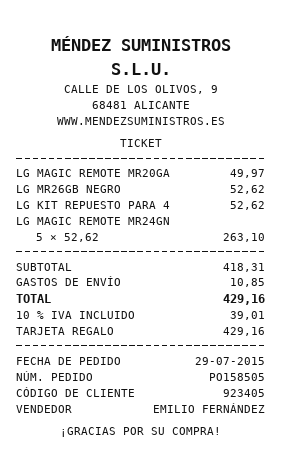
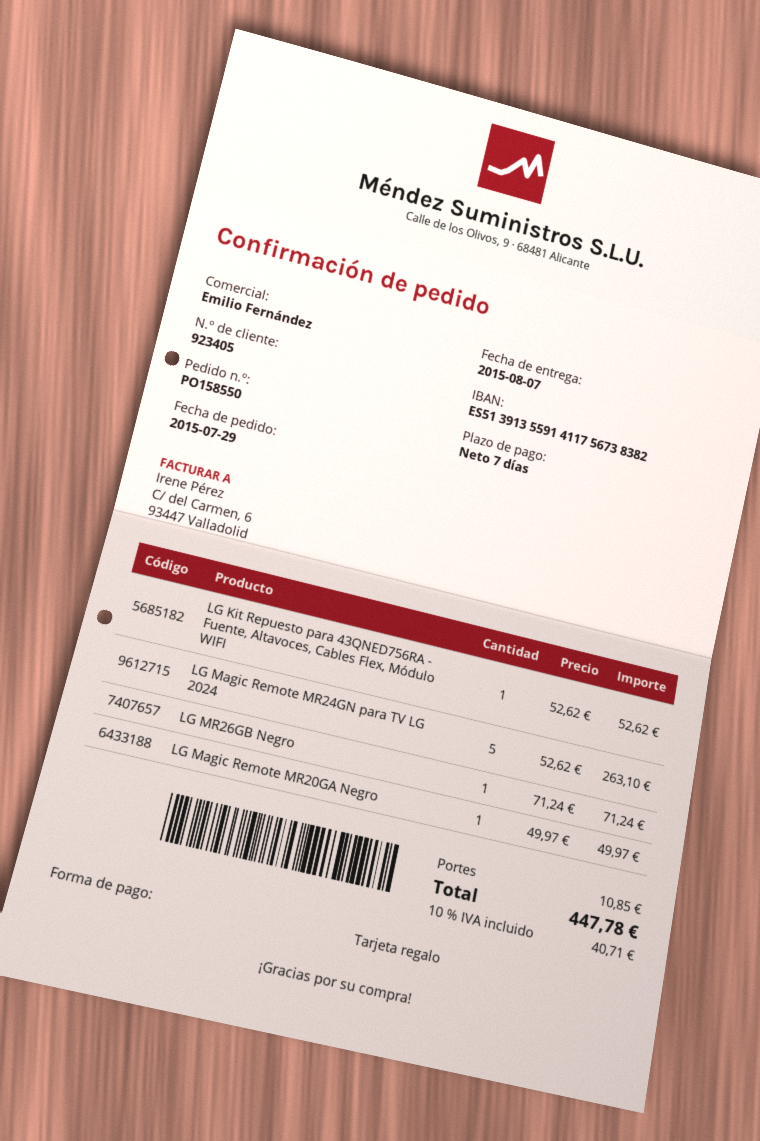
order number: PO158505 -> PO158550
LG MR26GB NEGRO: 1 x 52.62 = 52.62 -> 1 x 71.24 = 71.24
tax: 10% = 39.01 -> 10% = 40.71
total: 429.16 -> 447.78

